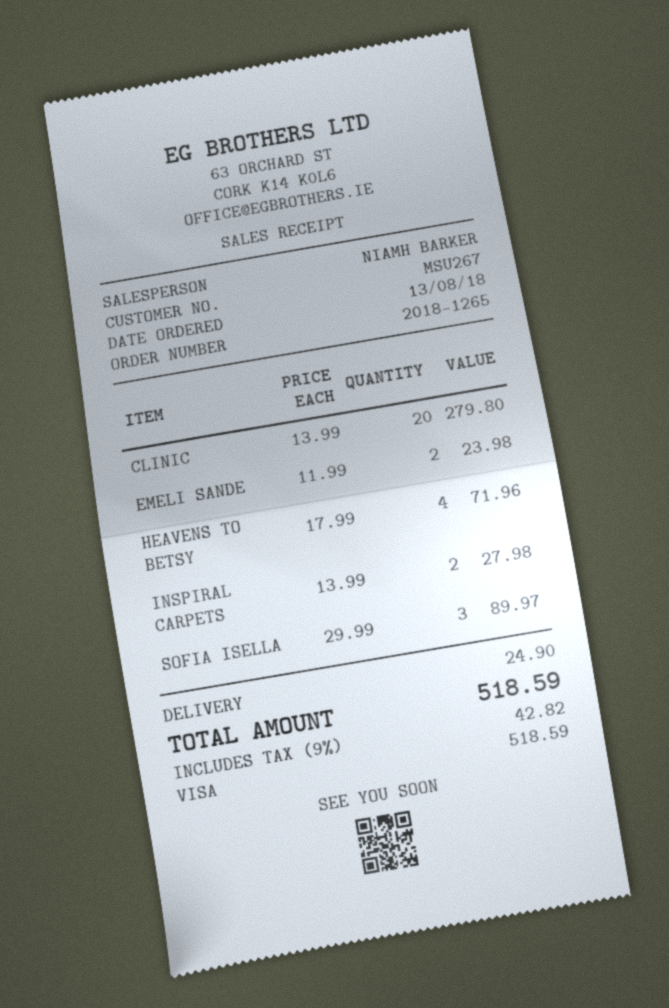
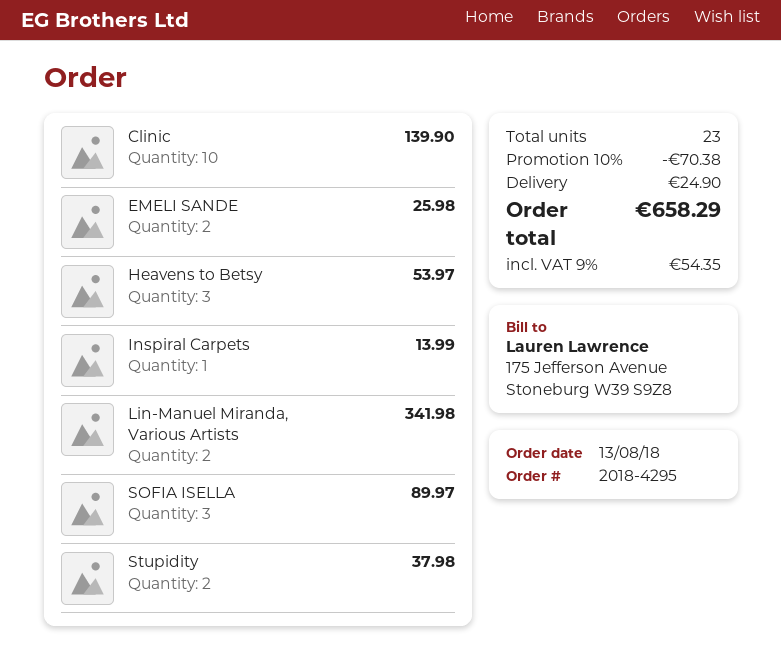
order number: 2018-1265 -> 2018-4295
CLINIC: 20 for 279.80 -> 10 for 139.90
EMELI SANDE: 2 for 23.98 -> 2 for 25.98
HEAVENS TO BETSY: 4 for 71.96 -> 3 for 53.97
INSPIRAL CARPETS: 2 for 27.98 -> 1 for 13.99
Lin-Manuel Miranda, Various Artists: none -> 2 for 341.98
Stupidity: none -> 2 for 37.98
discount: none -> 10% = 70.38
tax: 9% = 42.82 -> 9% = 54.35
total: 518.59 -> 658.29

